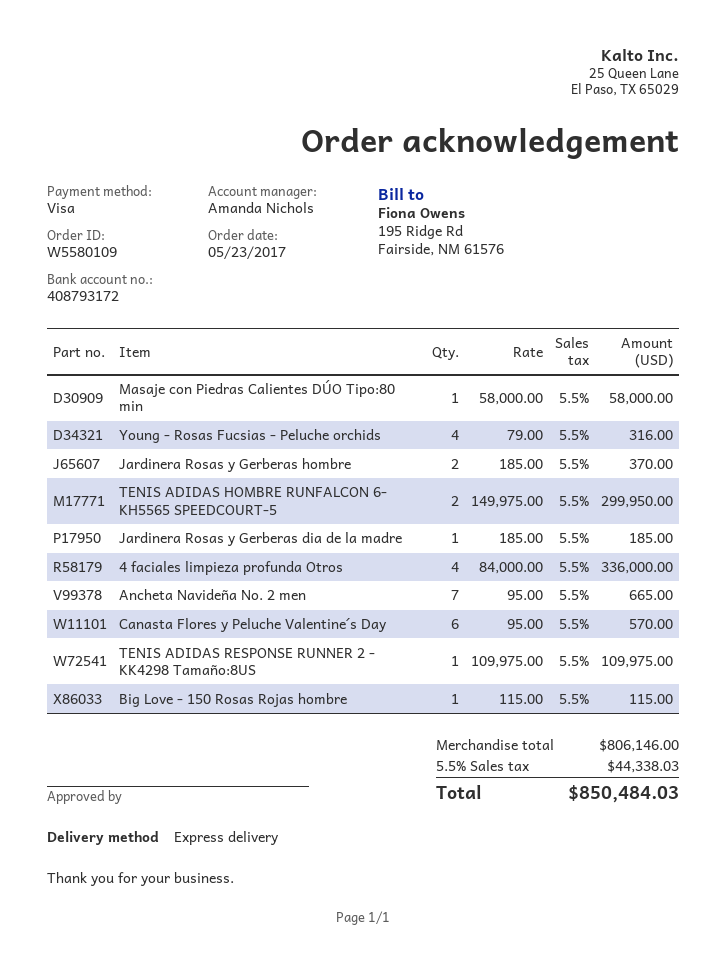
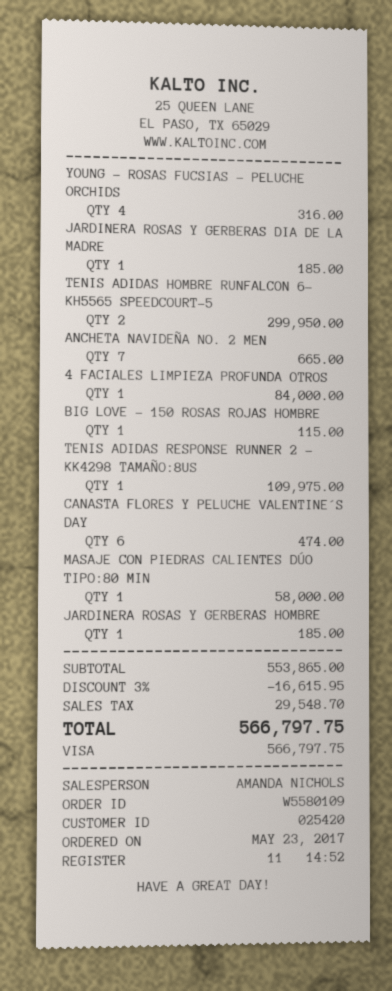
Jardinera Rosas y Gerberas hombre: 2 for 370.00 -> 1 for 185.00
4 faciales limpieza profunda Otros: 4 for 336000.00 -> 1 for 84000.00
Canasta Flores y Peluche Valentine´s Day: 6 for 570.00 -> 6 for 474.00
subtotal: 806146.00 -> 553865.00
discount: none -> 3% = 16615.95
tax: 44338.03 -> 29548.70
total: 850484.03 -> 566797.75

